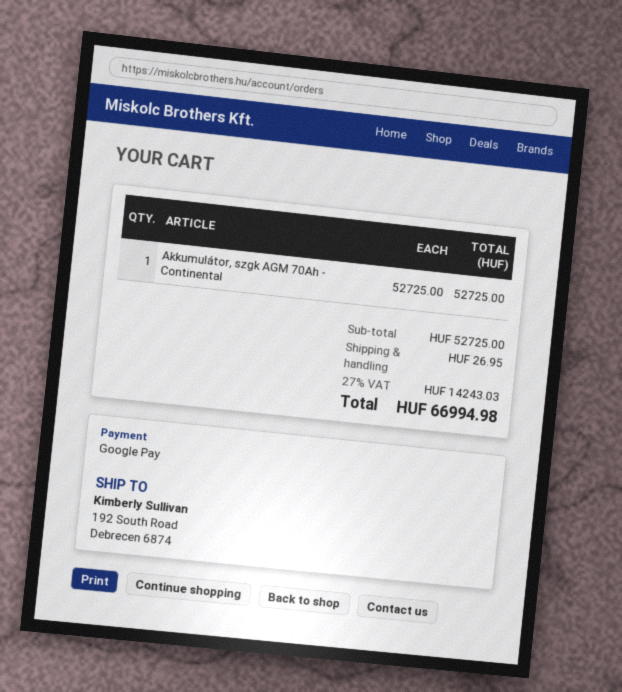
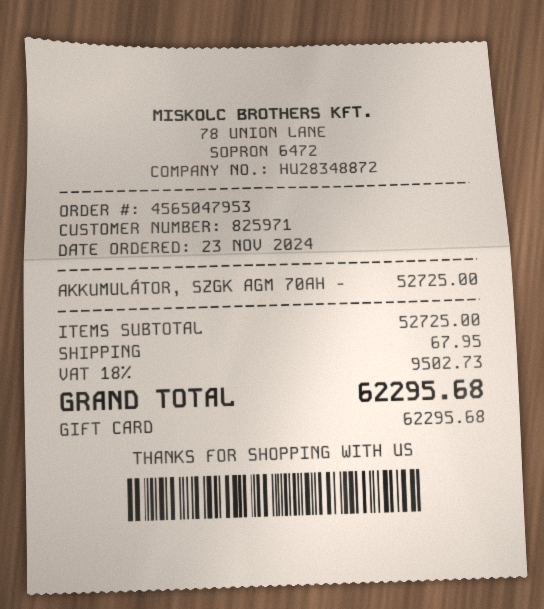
payment method: Google Pay -> gift card
shipping: 26.95 -> 67.95
tax: 27% = 14243.03 -> 18% = 9502.73
total: 66994.98 -> 62295.68

